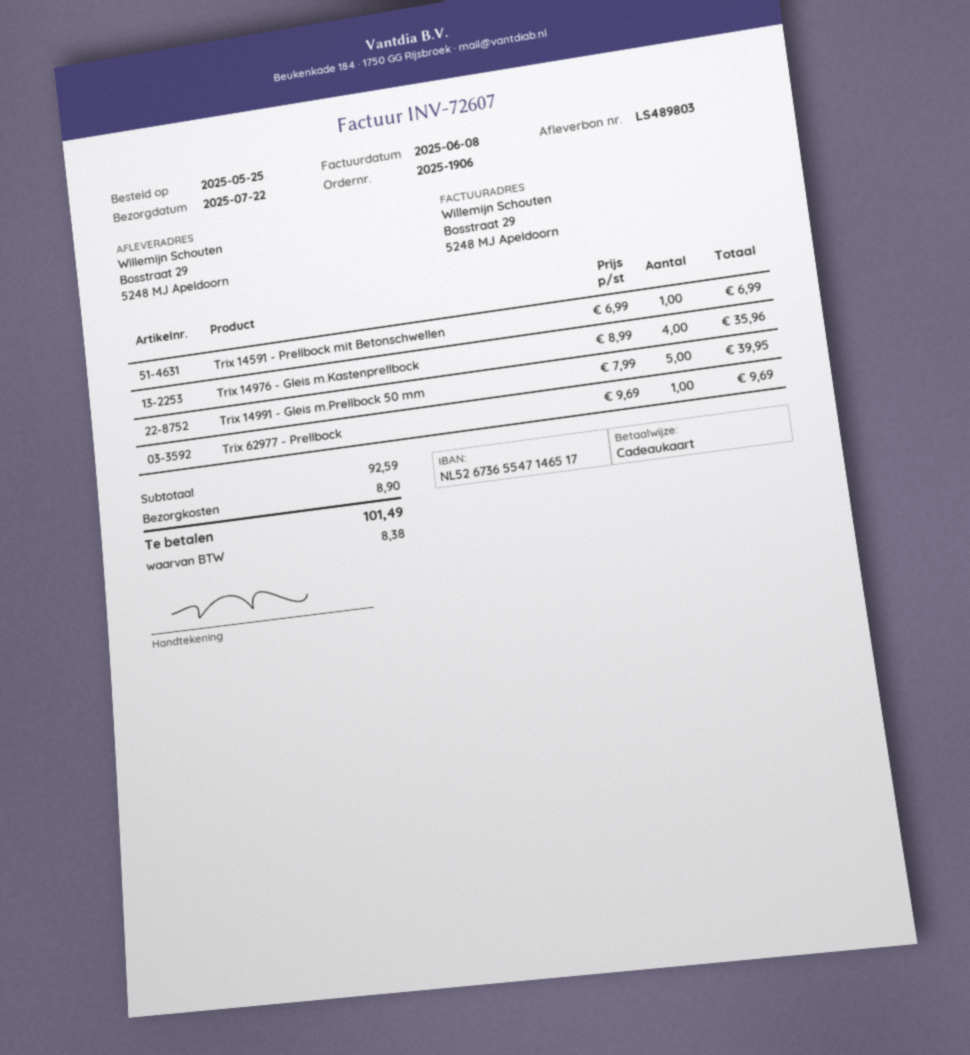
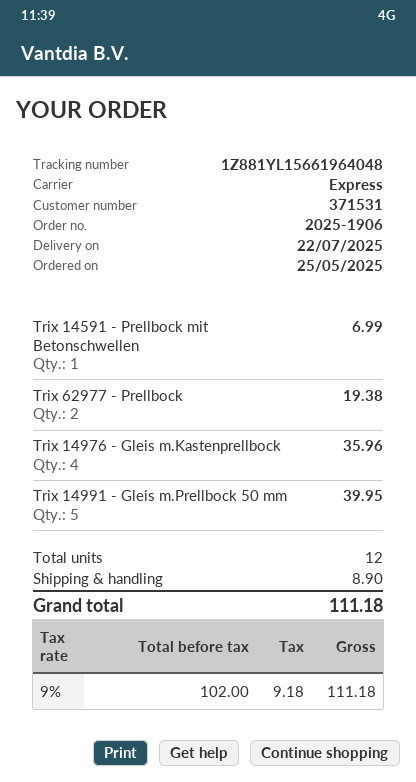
Trix 62977 - Prellbock: 1 for 9.69 -> 2 for 19.38
tax: 8.38 -> 9.18
total: 101.49 -> 111.18

